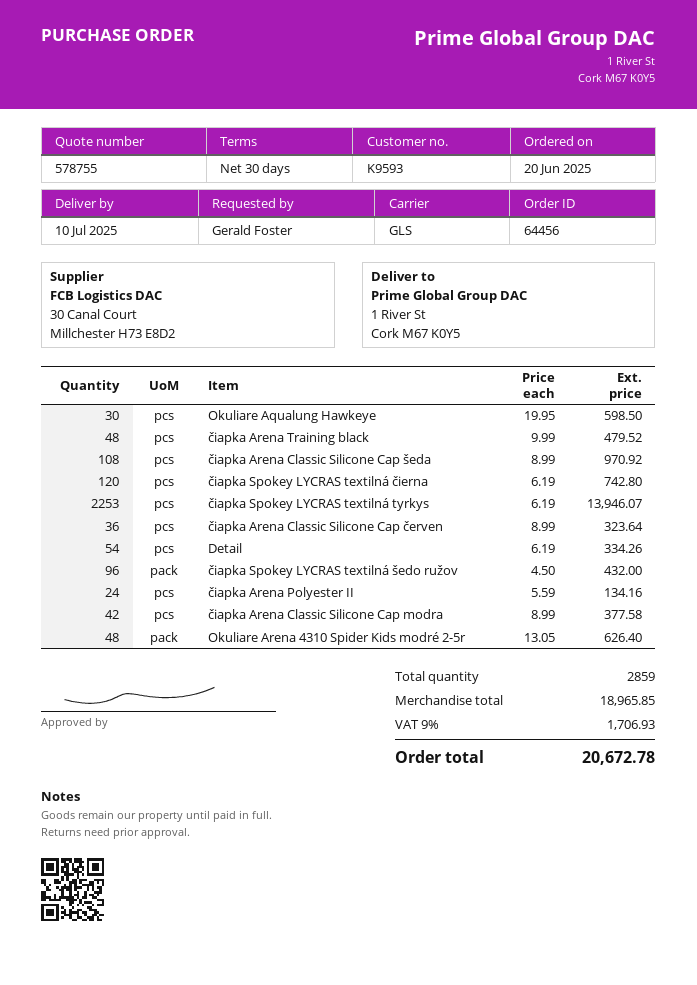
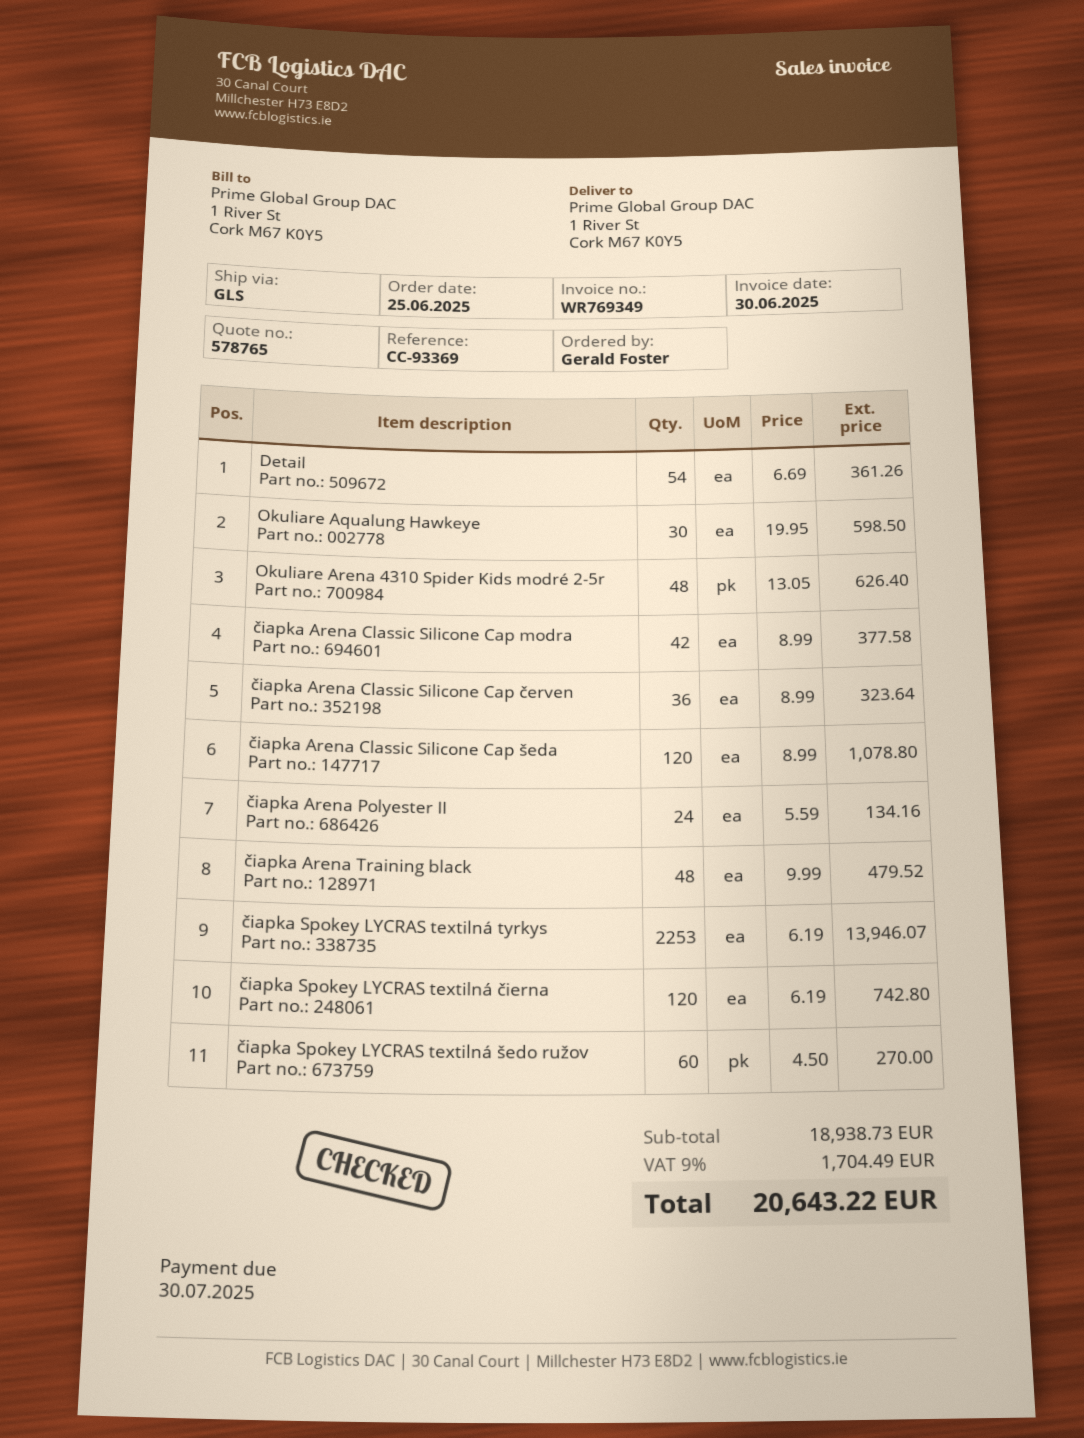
quote number: 578755 -> 578765
order date: 2025-06-20 -> 2025-06-25
čiapka Arena Classic Silicone Cap šeda: 108 x 8.99 = 970.92 -> 120 x 8.99 = 1078.80
Detail: 54 x 6.19 = 334.26 -> 54 x 6.69 = 361.26
čiapka Spokey LYCRAS textilná šedo ružov: 96 x 4.50 = 432.00 -> 60 x 4.50 = 270.00
subtotal: 18965.85 -> 18938.73
tax: 9% = 1706.93 -> 9% = 1704.49
total: 20672.78 -> 20643.22

